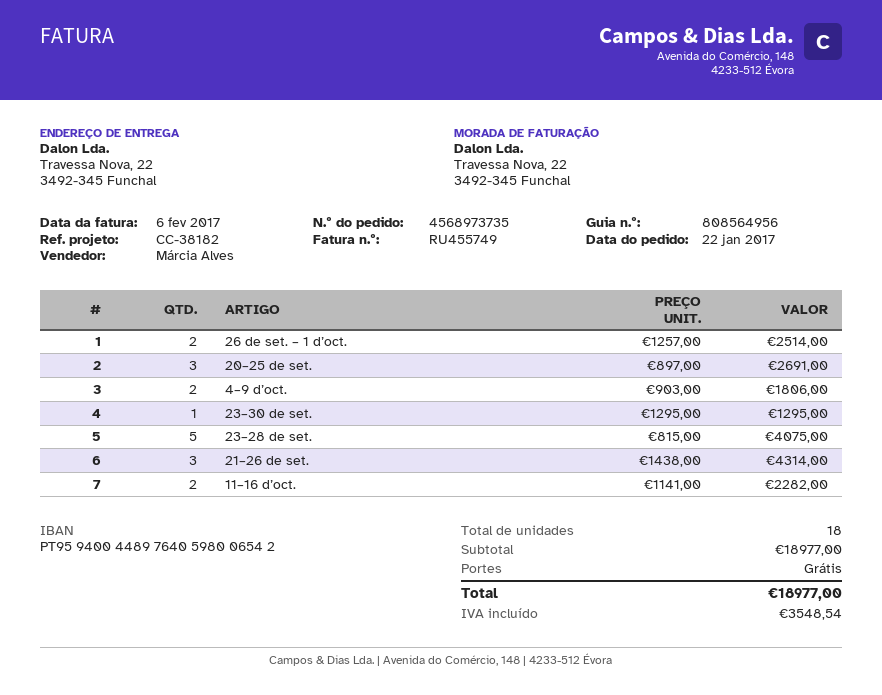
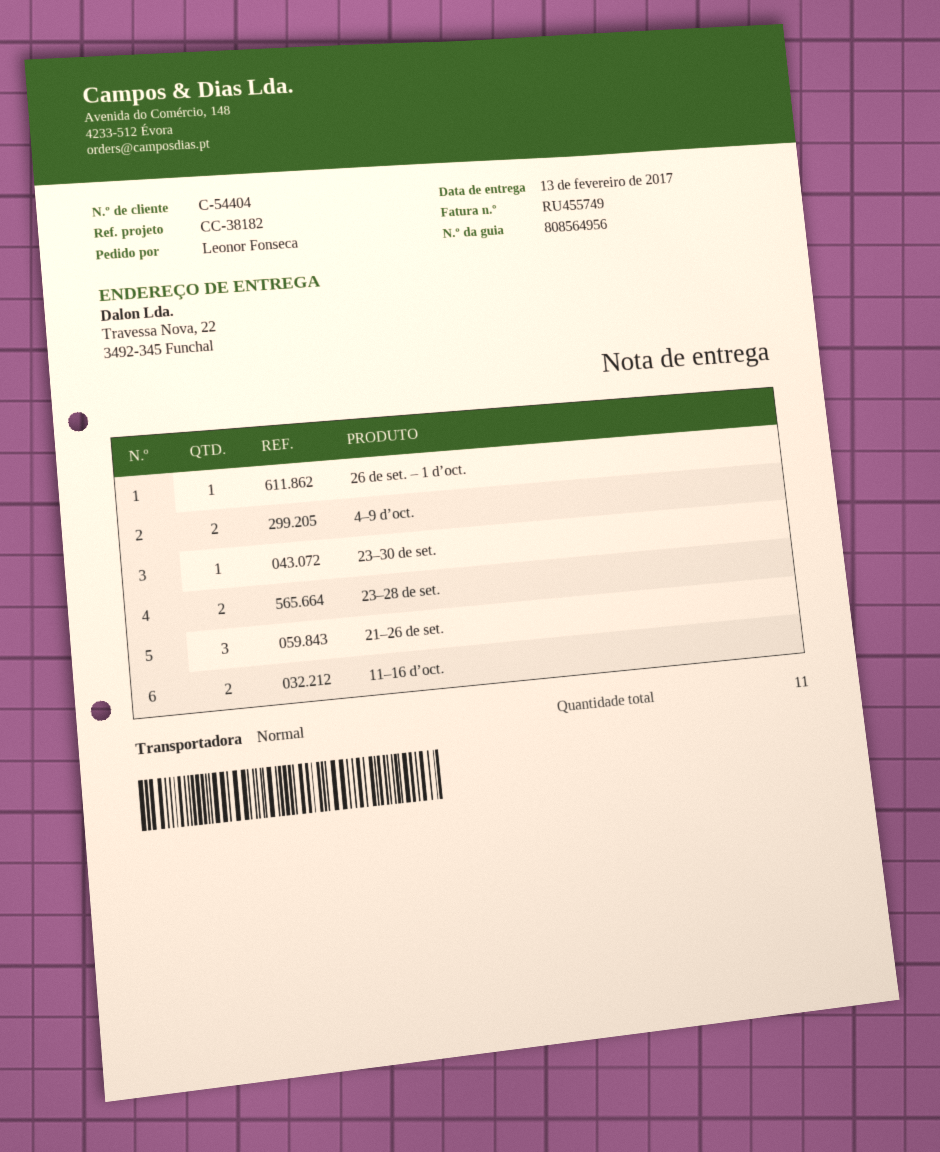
26 de set. – 1 d’oct.: 2 -> 1
20–25 de set.: 3 -> none
23–28 de set.: 5 -> 2
total quantity: 18 -> 11

